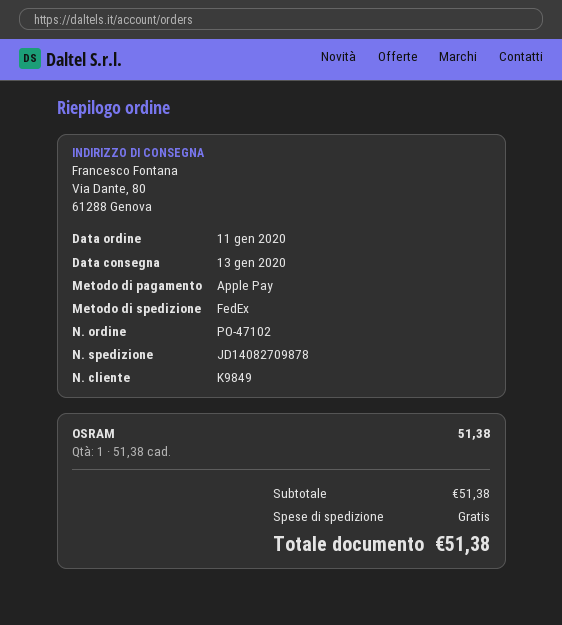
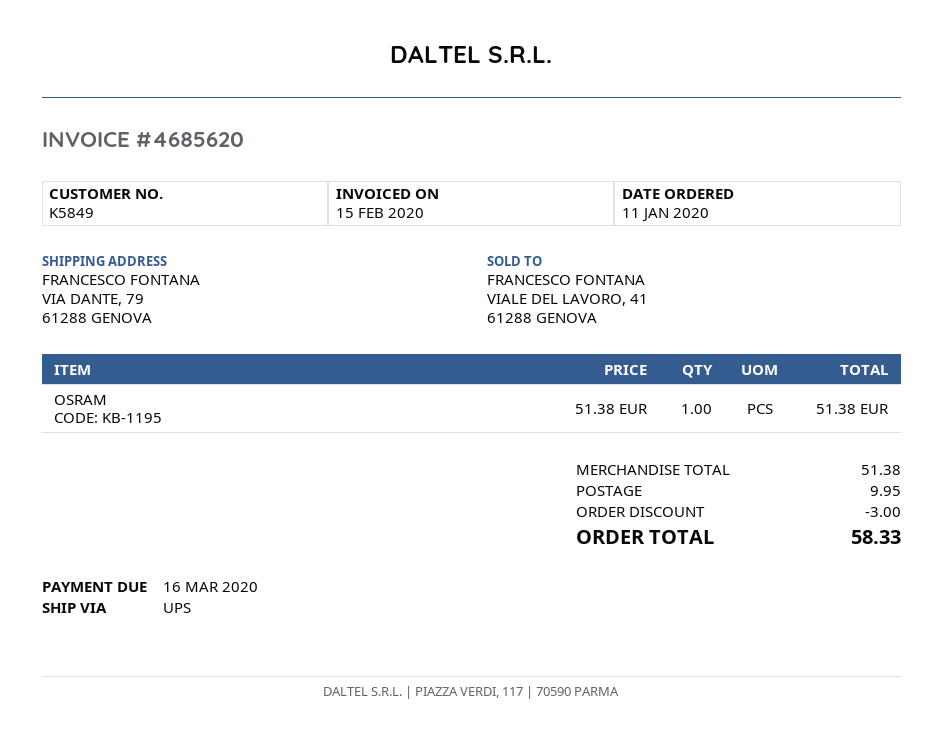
customer number: K9849 -> K5849
shipping method: FedEx -> UPS
ship to: Via Dante, 80, 61288 Genova -> VIA DANTE, 79, 61288 GENOVA
discount: none -> 3.00
shipping: 0.00 -> 9.95
total: 51.38 -> 58.33

